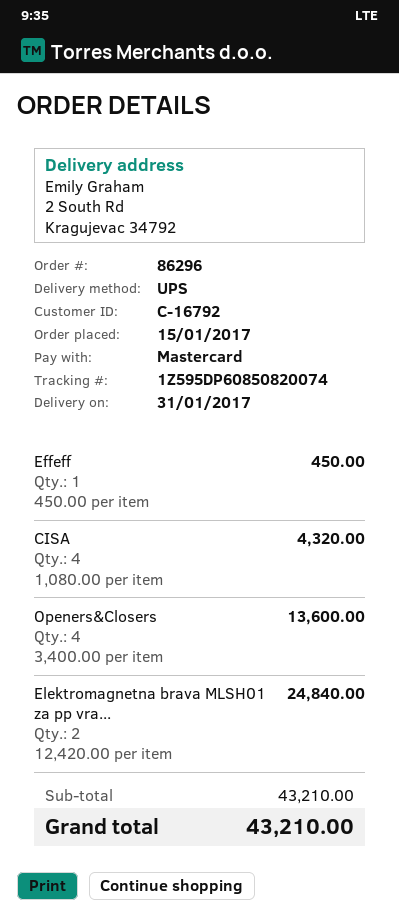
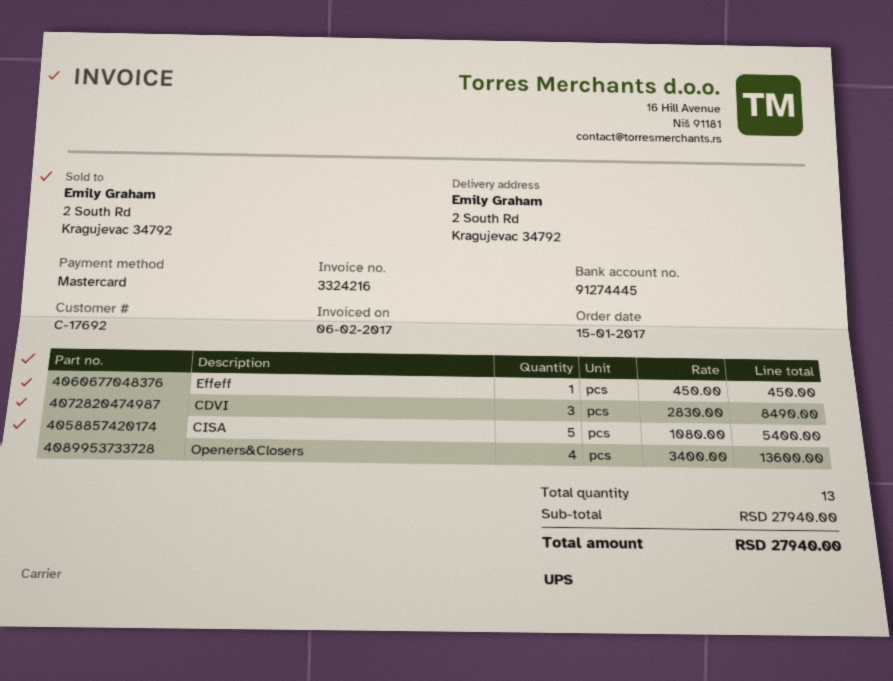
customer number: C-16792 -> C-17692
CISA: 4 x 1080.00 = 4320.00 -> 5 x 1080.00 = 5400.00
Elektromagnetna brava MLSH01 za pp vra...: 2 x 12420.00 = 24840.00 -> none
CDVI: none -> 3 x 2830.00 = 8490.00
subtotal: 43210.00 -> 27940.00
total: 43210.00 -> 27940.00

